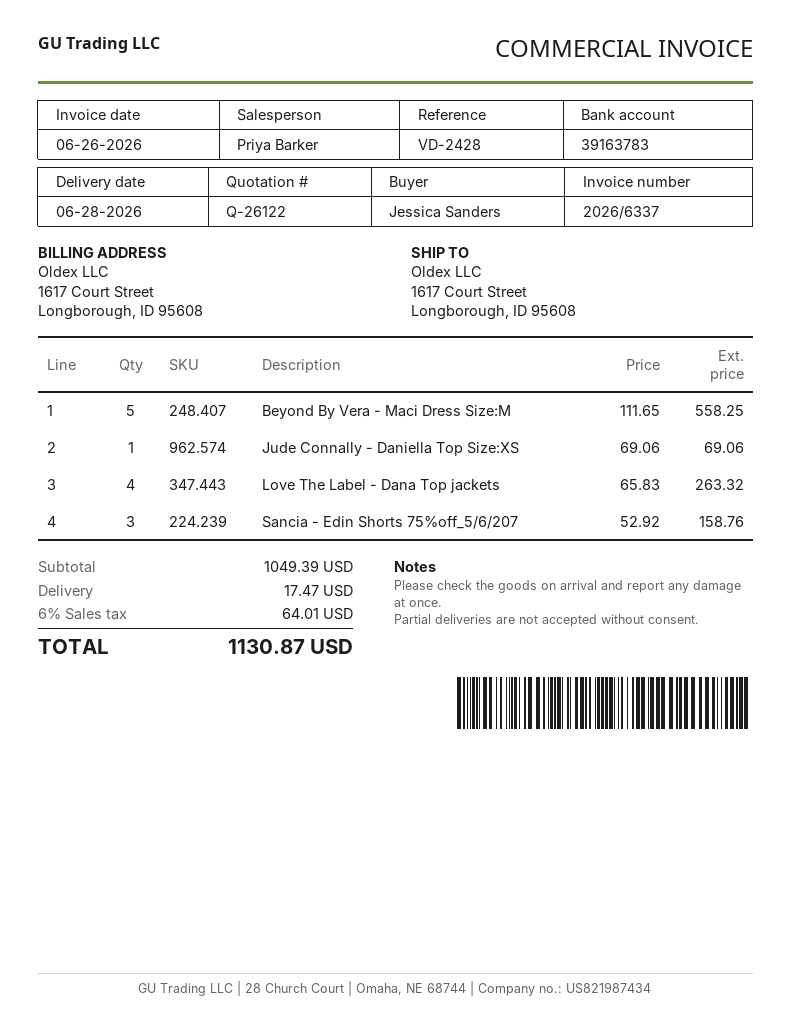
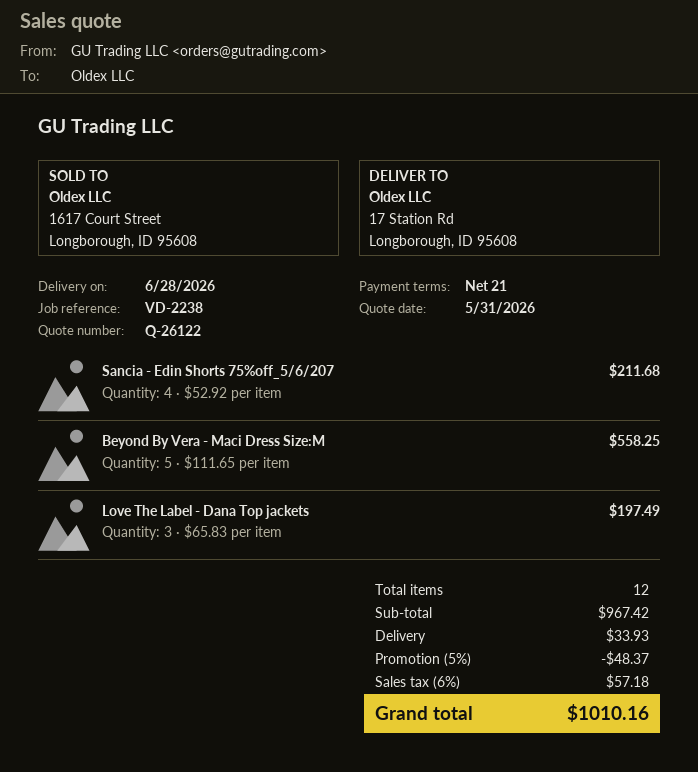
reference: VD-2428 -> VD-2238
ship to: 1617 Court Street, Longborough, ID 95608 -> 17 Station Rd, Longborough, ID 95608
Jude Connally - Daniella Top Size:XS: 1 x 69.06 = 69.06 -> none
Love The Label - Dana Top jackets: 4 x 65.83 = 263.32 -> 3 x 65.83 = 197.49
Sancia - Edin Shorts 75%off_5/6/207: 3 x 52.92 = 158.76 -> 4 x 52.92 = 211.68
subtotal: 1049.39 -> 967.42
discount: none -> 5% = 48.37
shipping: 17.47 -> 33.93
tax: 6% = 64.01 -> 6% = 57.18
total: 1130.87 -> 1010.16

